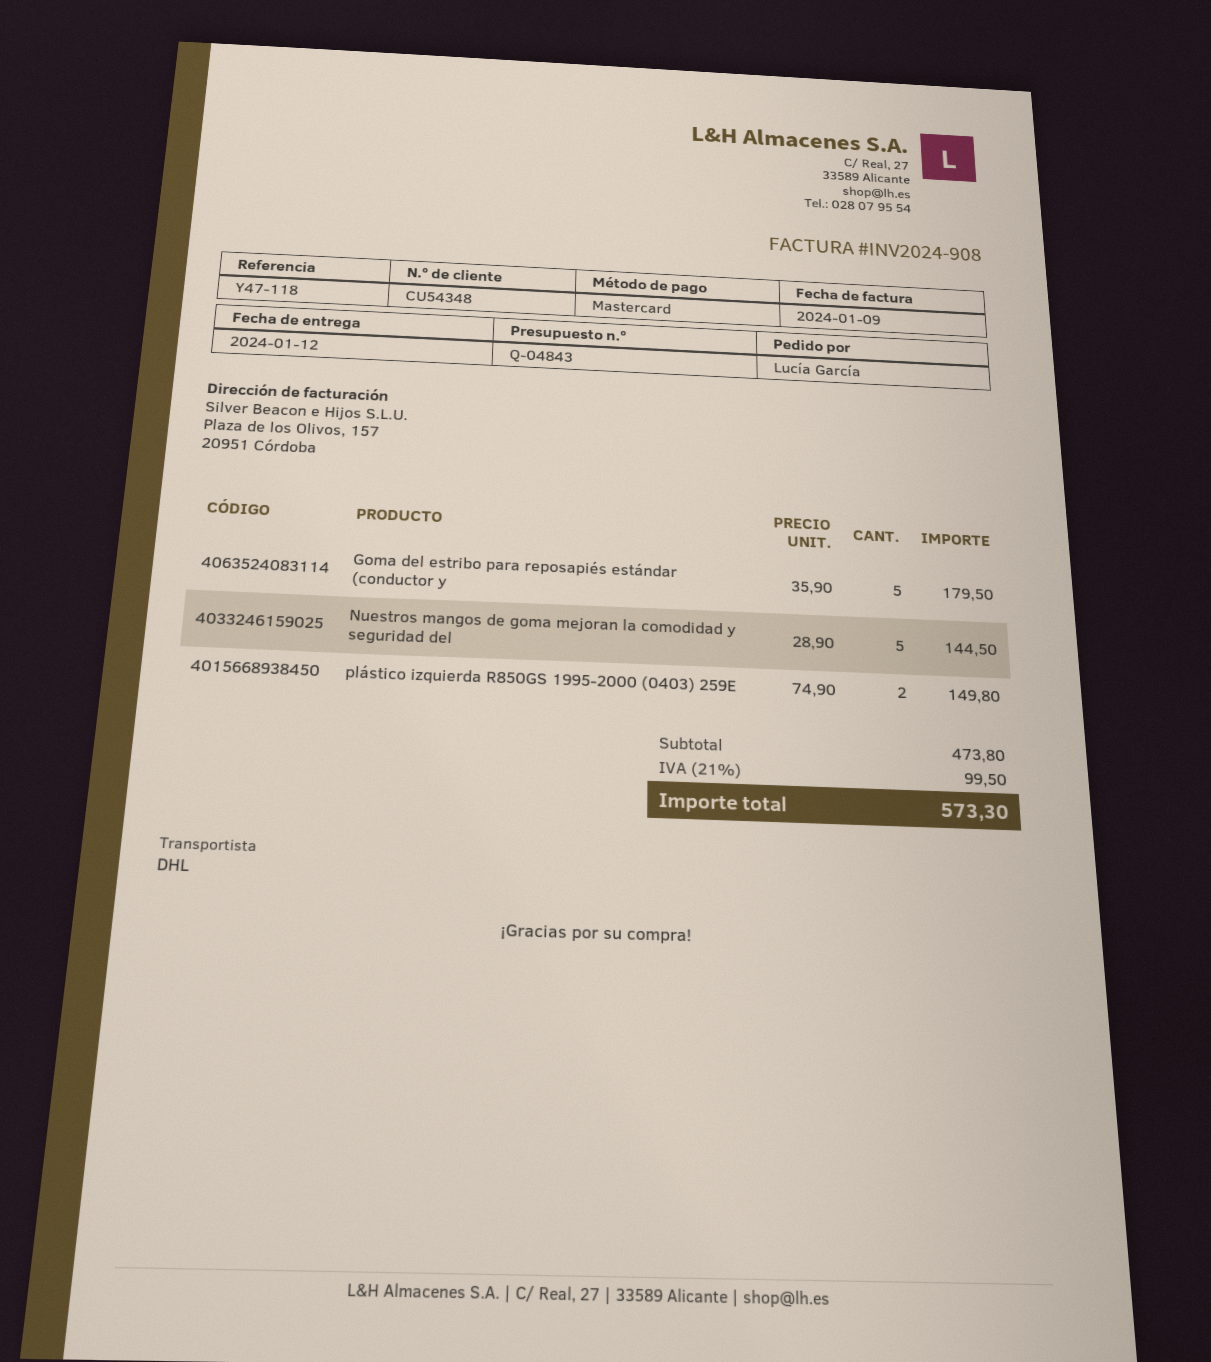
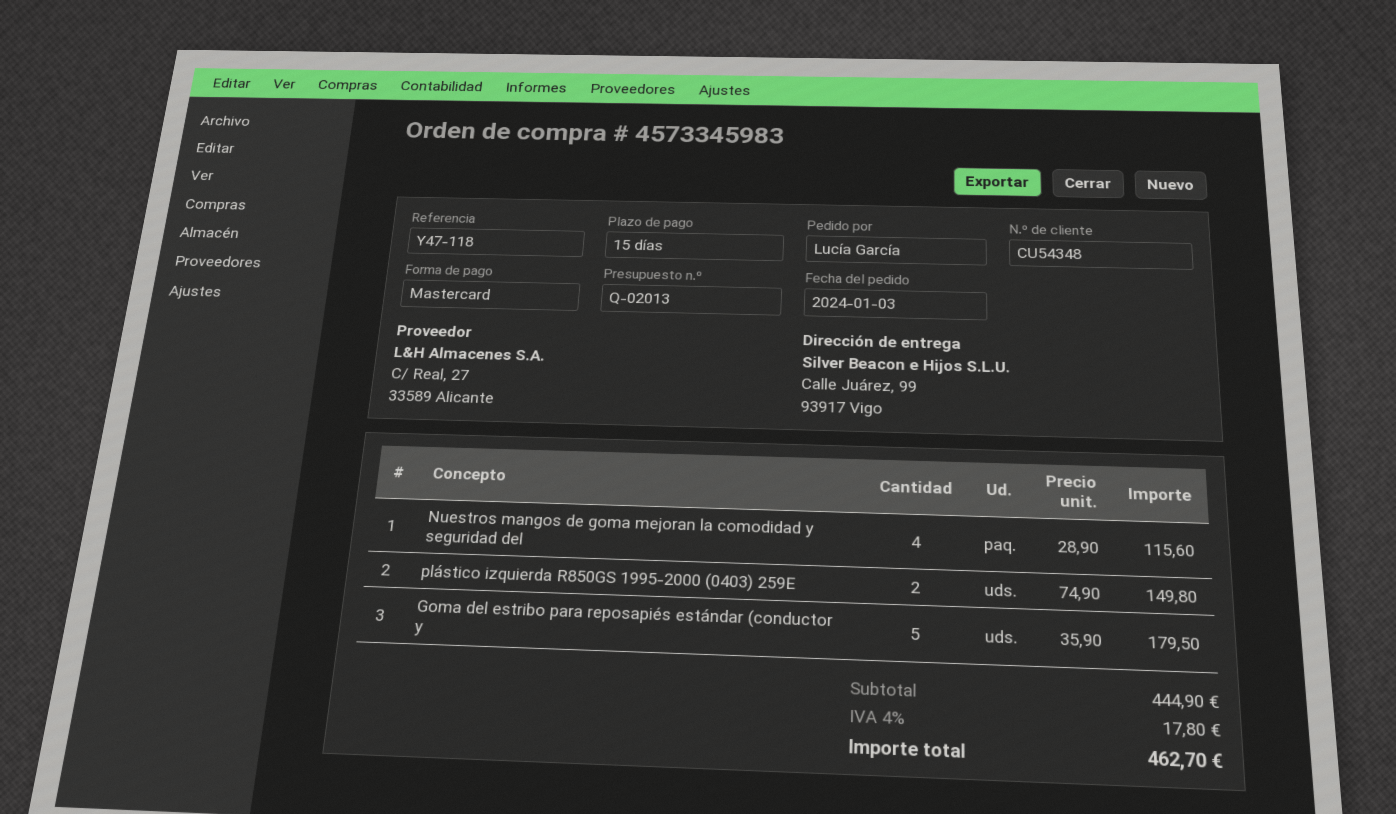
quote number: Q-04843 -> Q-02013
Nuestros mangos de goma mejoran la comodidad y seguridad del: 5 x 28.90 = 144.50 -> 4 x 28.90 = 115.60
subtotal: 473.80 -> 444.90
tax: 21% = 99.50 -> 4% = 17.80
total: 573.30 -> 462.70

